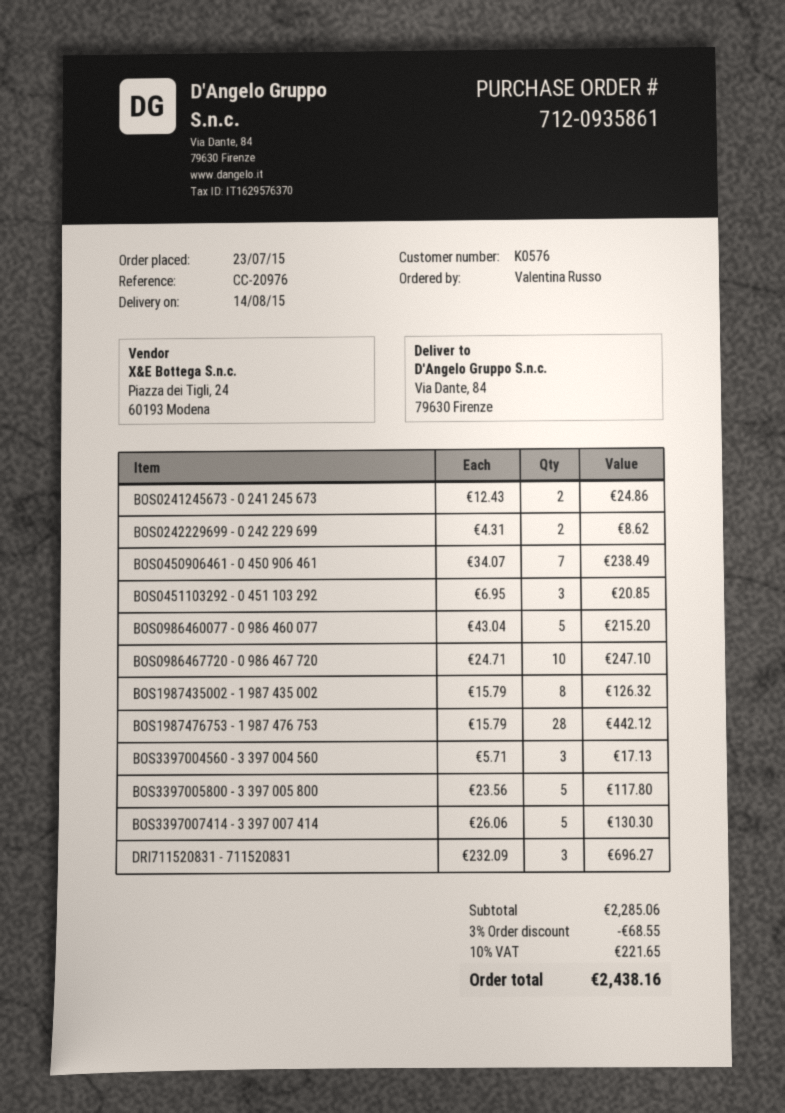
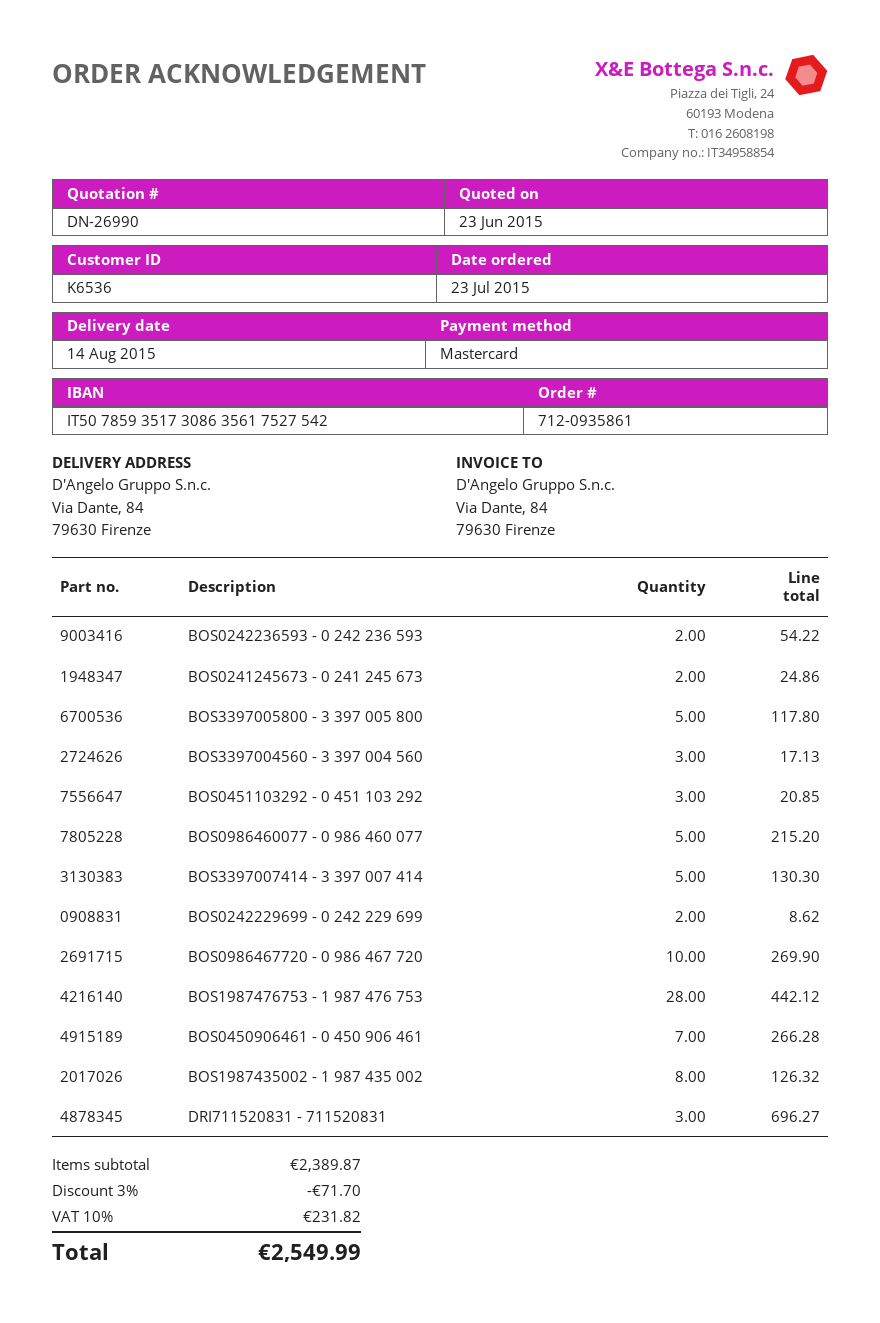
customer number: K0576 -> K6536
BOS0450906461 - 0 450 906 461: 7 for 238.49 -> 7 for 266.28
BOS0986467720 - 0 986 467 720: 10 for 247.10 -> 10 for 269.90
BOS0242236593 - 0 242 236 593: none -> 2 for 54.22
subtotal: 2285.06 -> 2389.87
discount: 3% = 68.55 -> 3% = 71.70
tax: 10% = 221.65 -> 10% = 231.82
total: 2438.16 -> 2549.99

